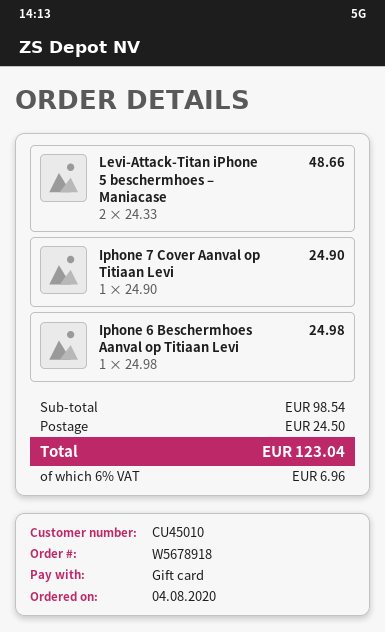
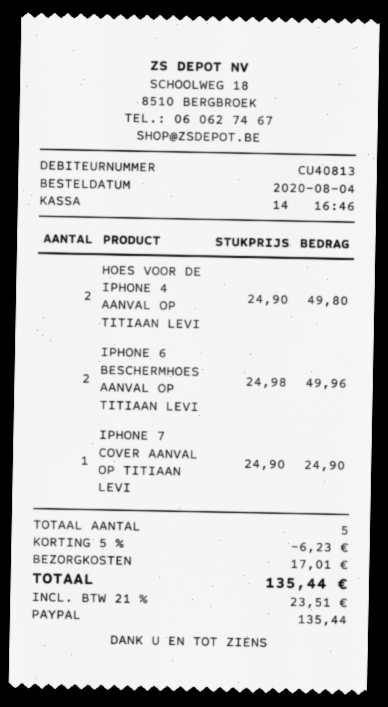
customer number: CU45010 -> CU40813
payment method: gift card -> PayPal
Levi‑Attack‑Titan iPhone 5 beschermhoes – Maniacase: 2 x 24.33 = 48.66 -> none
Iphone 6 Beschermhoes Aanval op Titiaan Levi: 1 x 24.98 = 24.98 -> 2 x 24.98 = 49.96
HOES VOOR DE IPHONE 4 AANVAL OP TITIAAN LEVI: none -> 2 x 24.90 = 49.80
discount: none -> 5% = 6.23
shipping: 24.50 -> 17.01
tax: 6% = 6.96 -> 21% = 23.51
total: 123.04 -> 135.44

